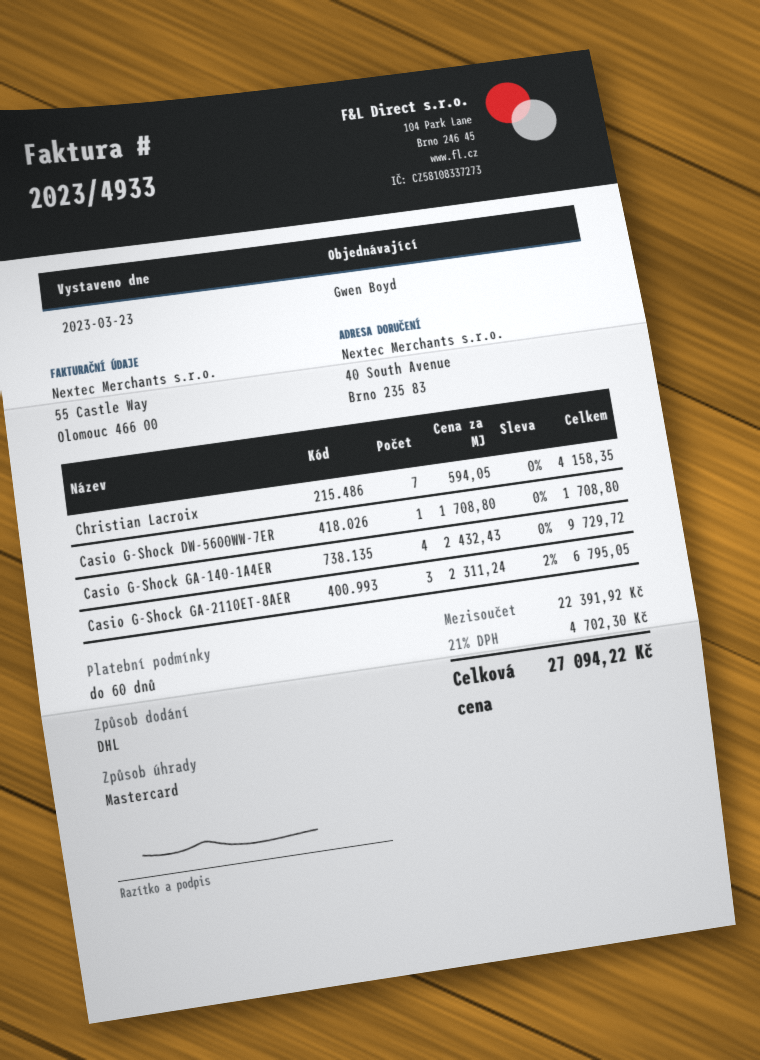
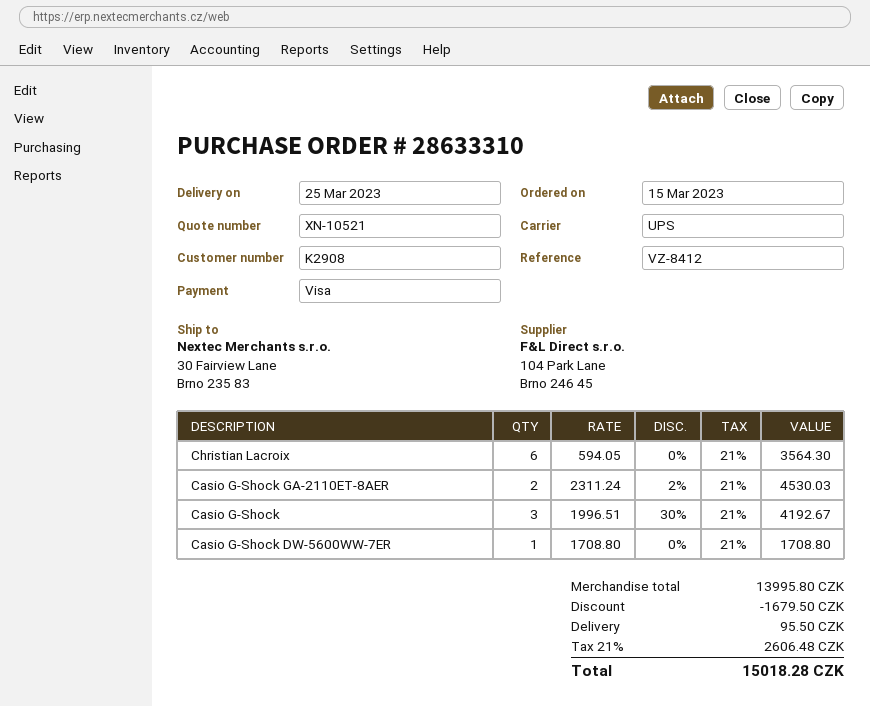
payment method: Mastercard -> Visa
shipping method: DHL -> UPS
ship to: 40 South Avenue, Brno 235 83 -> 30 Fairview Lane, Brno 235 83
Christian Lacroix: 7 x 594.05 = 4158.35 -> 6 x 594.05 = 3564.30
Casio G-Shock GA-140-1A4ER: 4 x 2432.43 = 9729.72 -> none
Casio G-Shock GA-2110ET-8AER: 3 x 2311.24 - 2% = 6795.05 -> 2 x 2311.24 - 2% = 4530.03
Casio G-Shock: none -> 3 x 1996.51 - 30% = 4192.67
subtotal: 22391.92 -> 13995.80
discount: none -> 1679.50
shipping: none -> 95.50
tax: 21% = 4702.30 -> 21% = 2606.48
total: 27094.22 -> 15018.28

